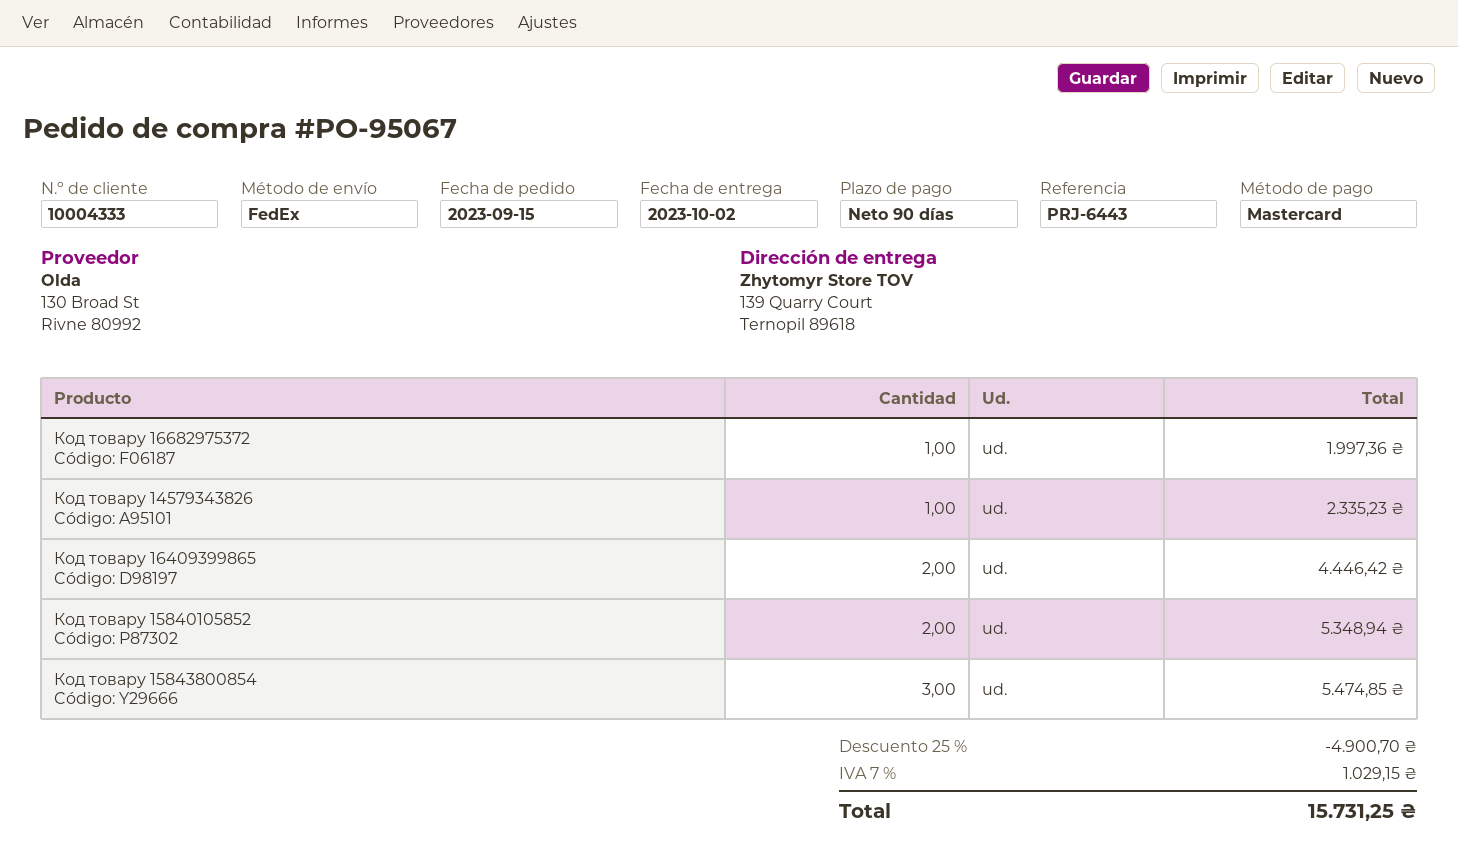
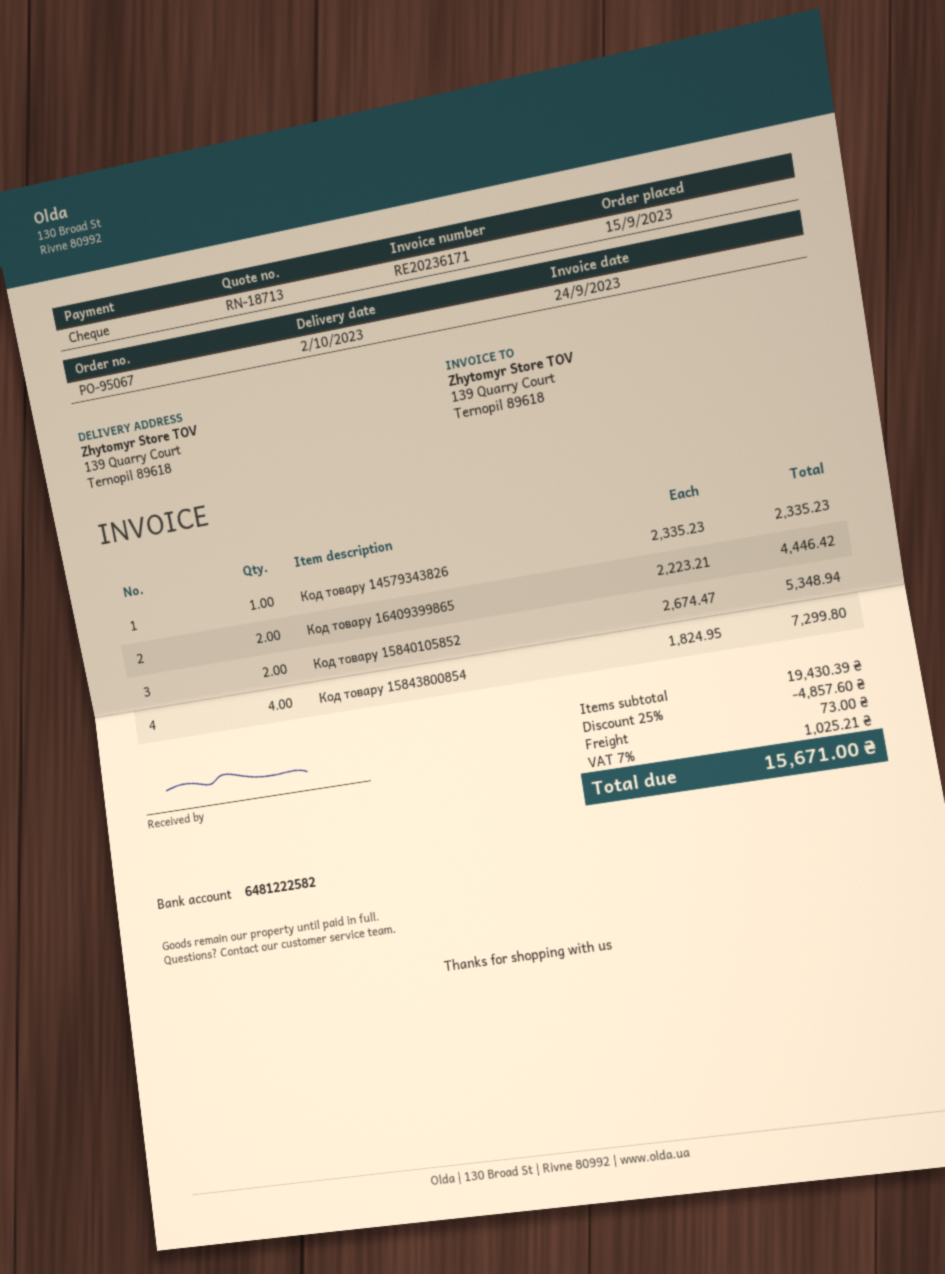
payment method: Mastercard -> cheque
Код товару 16682975372: 1 for 1997.36 -> none
Код товару 15843800854: 3 for 5474.85 -> 4 for 7299.80
discount: 25% = 4900.70 -> 25% = 4857.60
shipping: none -> 73.00
tax: 7% = 1029.15 -> 7% = 1025.21
total: 15731.25 -> 15671.00

